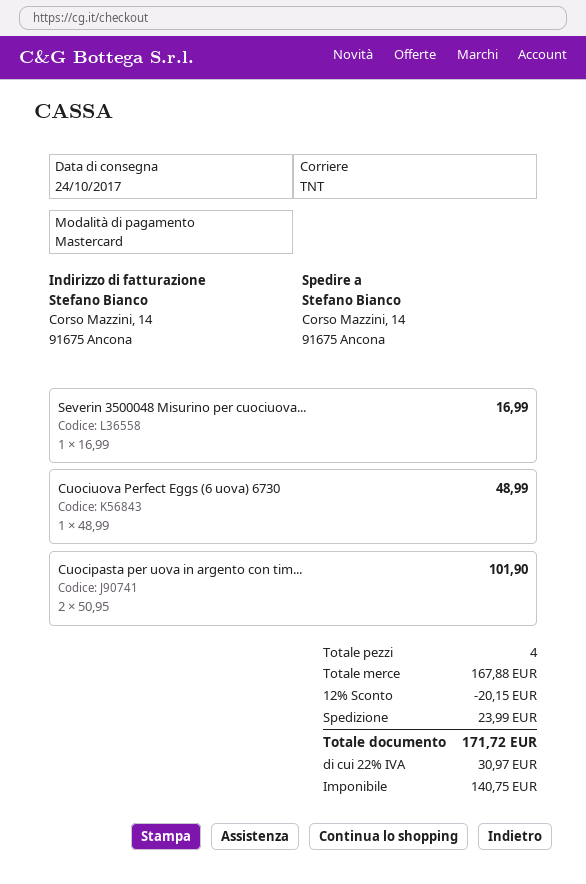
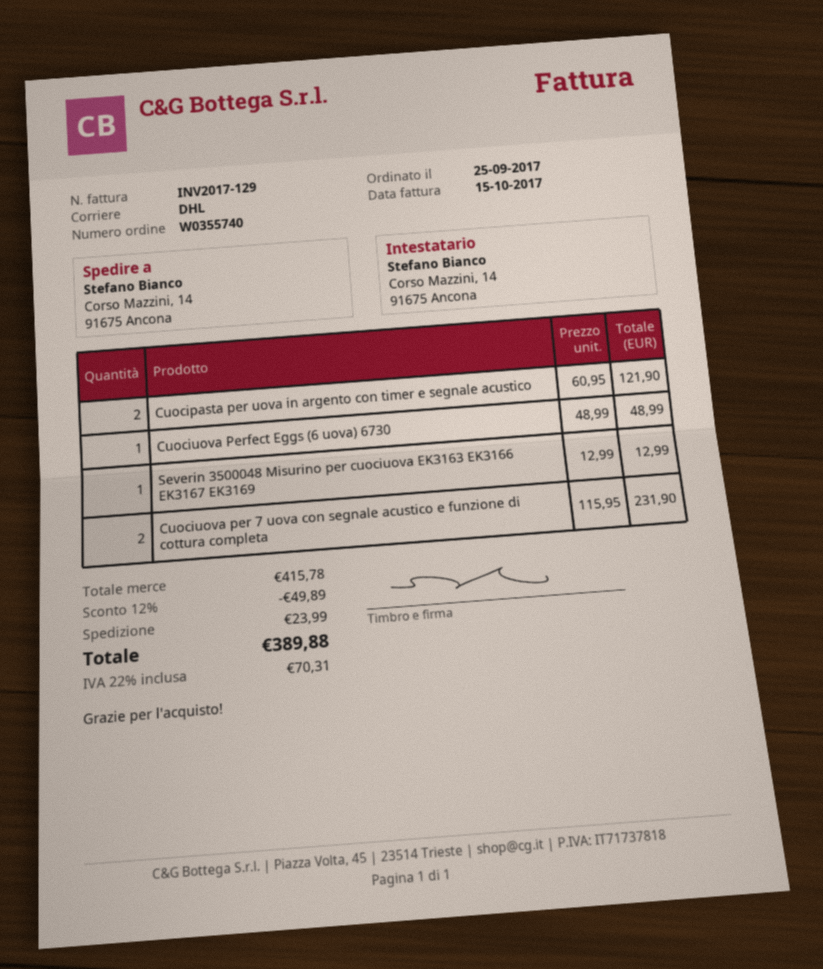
shipping method: TNT -> DHL
Severin 3500048 Misurino per cuociuova...: 1 x 16.99 = 16.99 -> 1 x 12.99 = 12.99
Cuocipasta per uova in argento con tim...: 2 x 50.95 = 101.90 -> 2 x 60.95 = 121.90
Cuociuova per 7 uova con segnale acustico e funzione di cottura completa: none -> 2 x 115.95 = 231.90
subtotal: 167.88 -> 415.78
discount: 12% = 20.15 -> 12% = 49.89
tax: 22% = 30.97 -> 22% = 70.31
total: 171.72 -> 389.88

